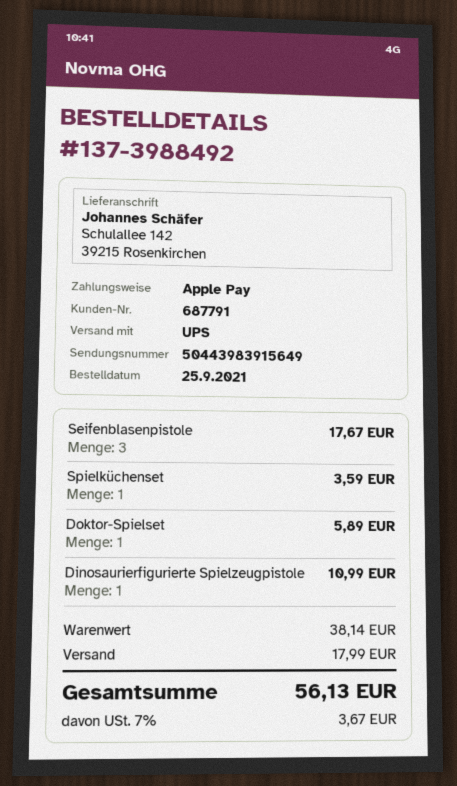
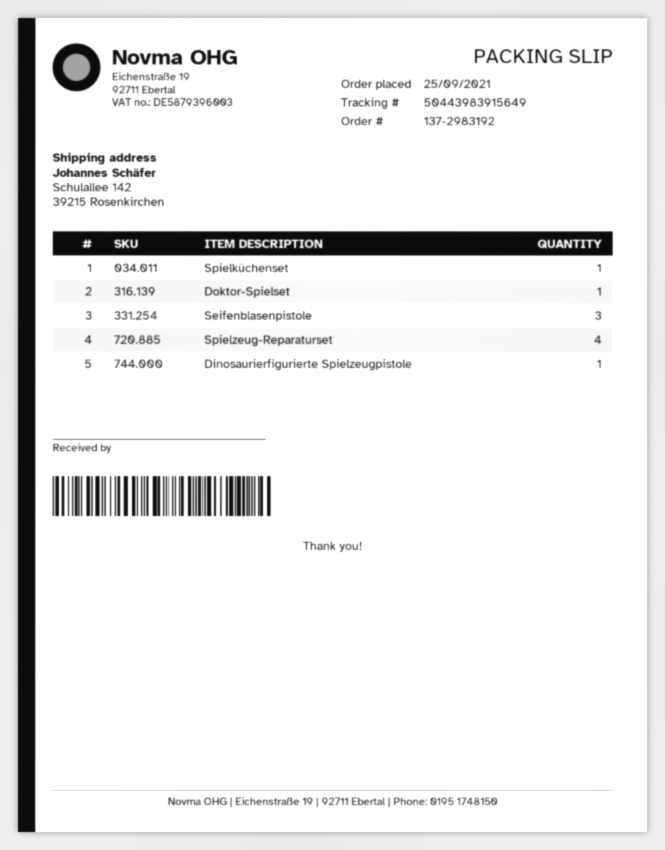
order number: 137-3988492 -> 137-2983192
Spielzeug-Reparaturset: none -> 4

